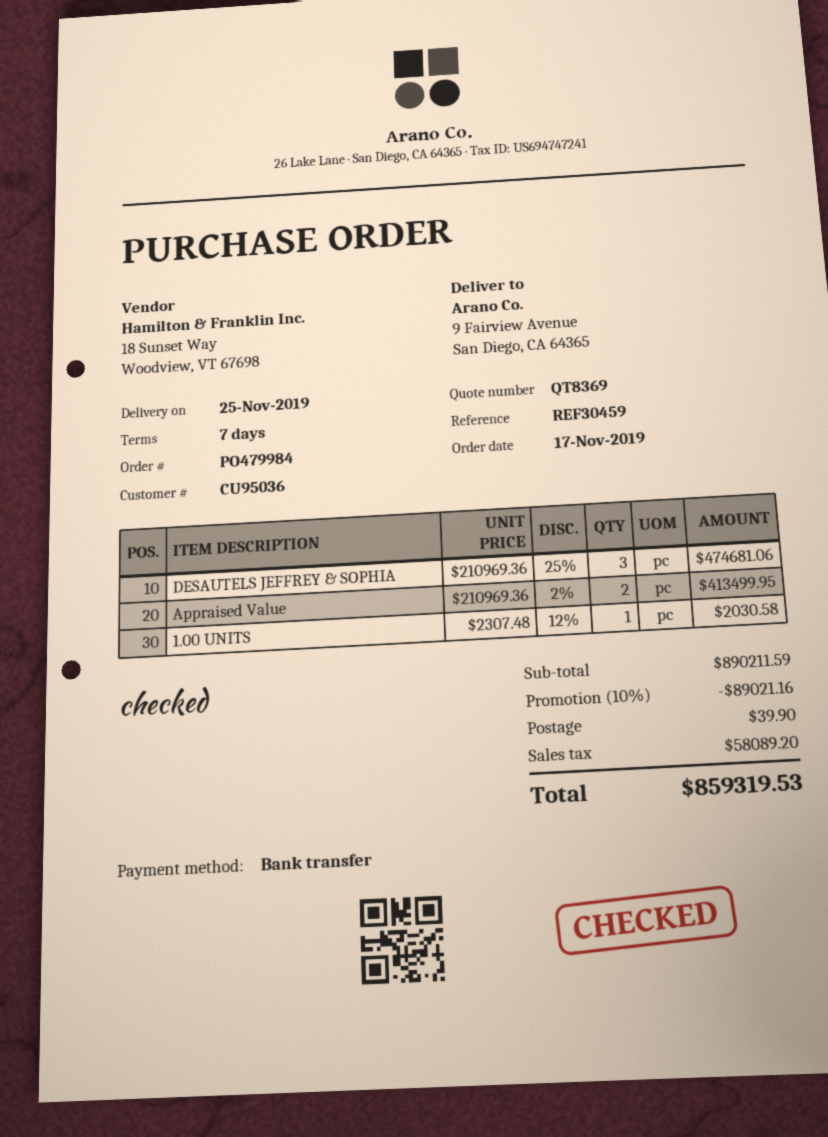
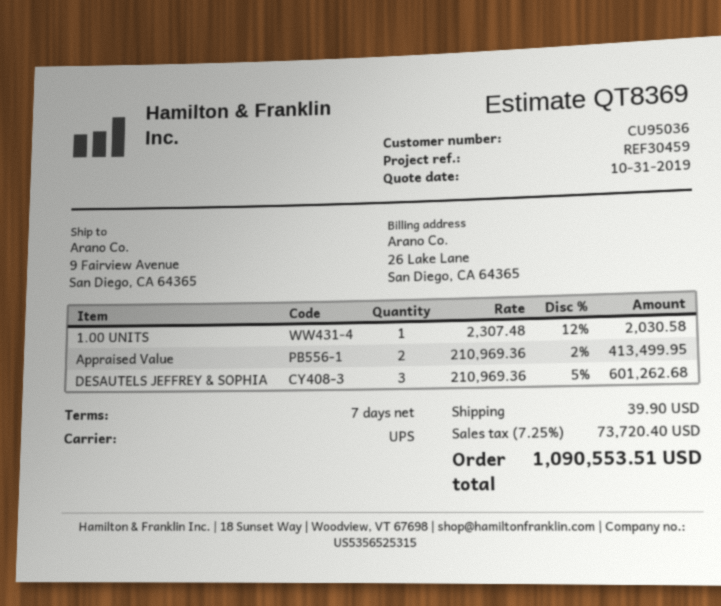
DESAUTELS JEFFREY & SOPHIA: 3 x 210969.36 - 25% = 474681.06 -> 3 x 210969.36 - 5% = 601262.68
discount: 10% = 89021.16 -> none
tax: 58089.20 -> 73720.40
total: 859319.53 -> 1090553.51

